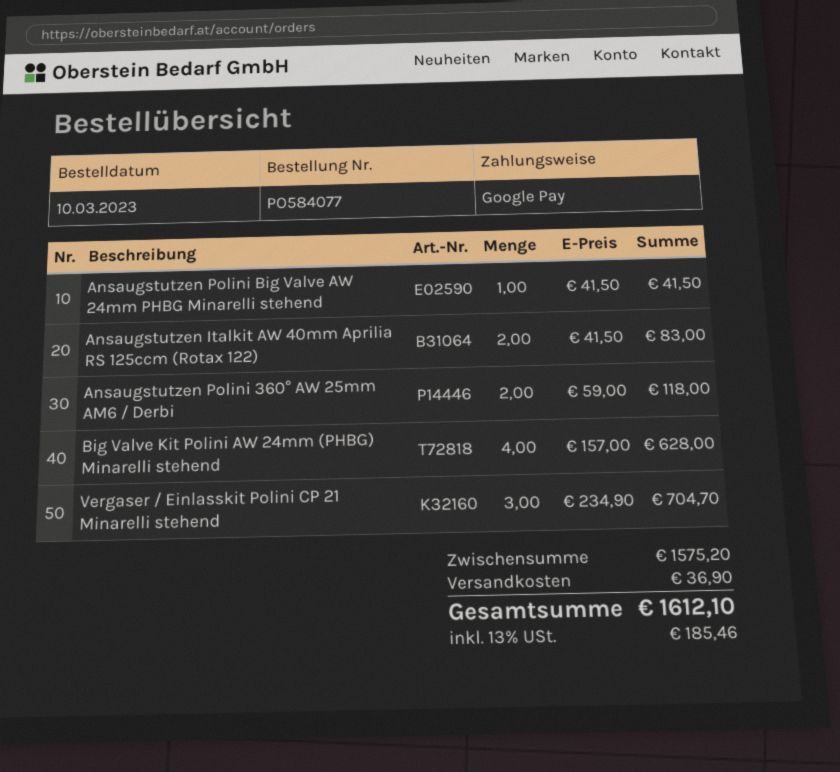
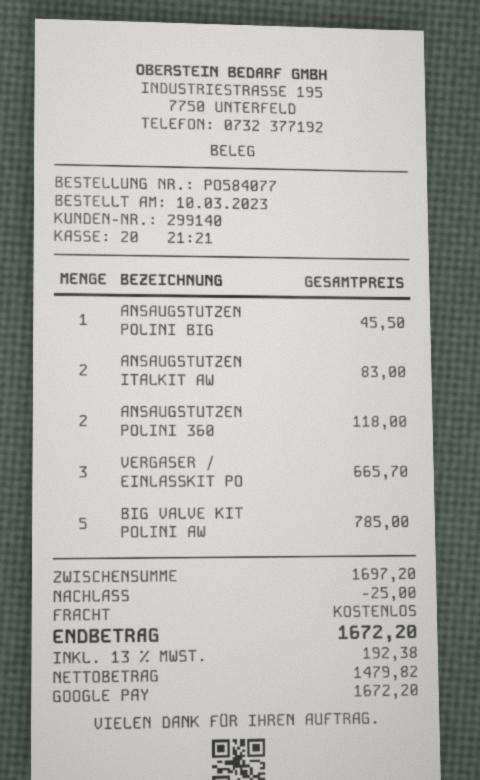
Ansaugstutzen Polini Big Valve AW 24mm PHBG Minarelli stehend: 1 for 41.50 -> 1 for 45.50
Big Valve Kit Polini AW 24mm (PHBG) Minarelli stehend: 4 for 628.00 -> 5 for 785.00
Vergaser / Einlasskit Polini CP 21 Minarelli stehend: 3 for 704.70 -> 3 for 665.70
subtotal: 1575.20 -> 1697.20
discount: none -> 25.00
shipping: 36.90 -> 0.00
tax: 13% = 185.46 -> 13% = 192.38
total: 1612.10 -> 1672.20

